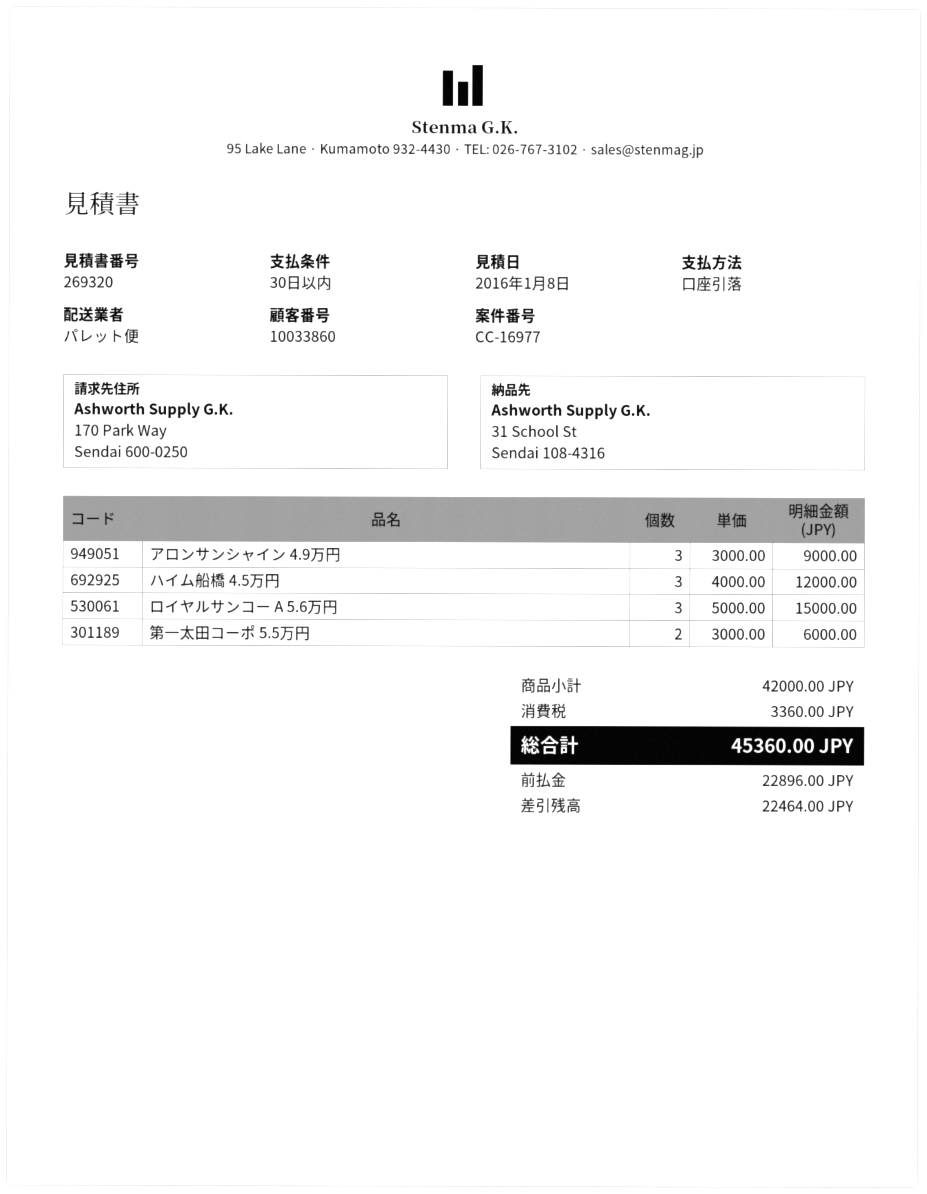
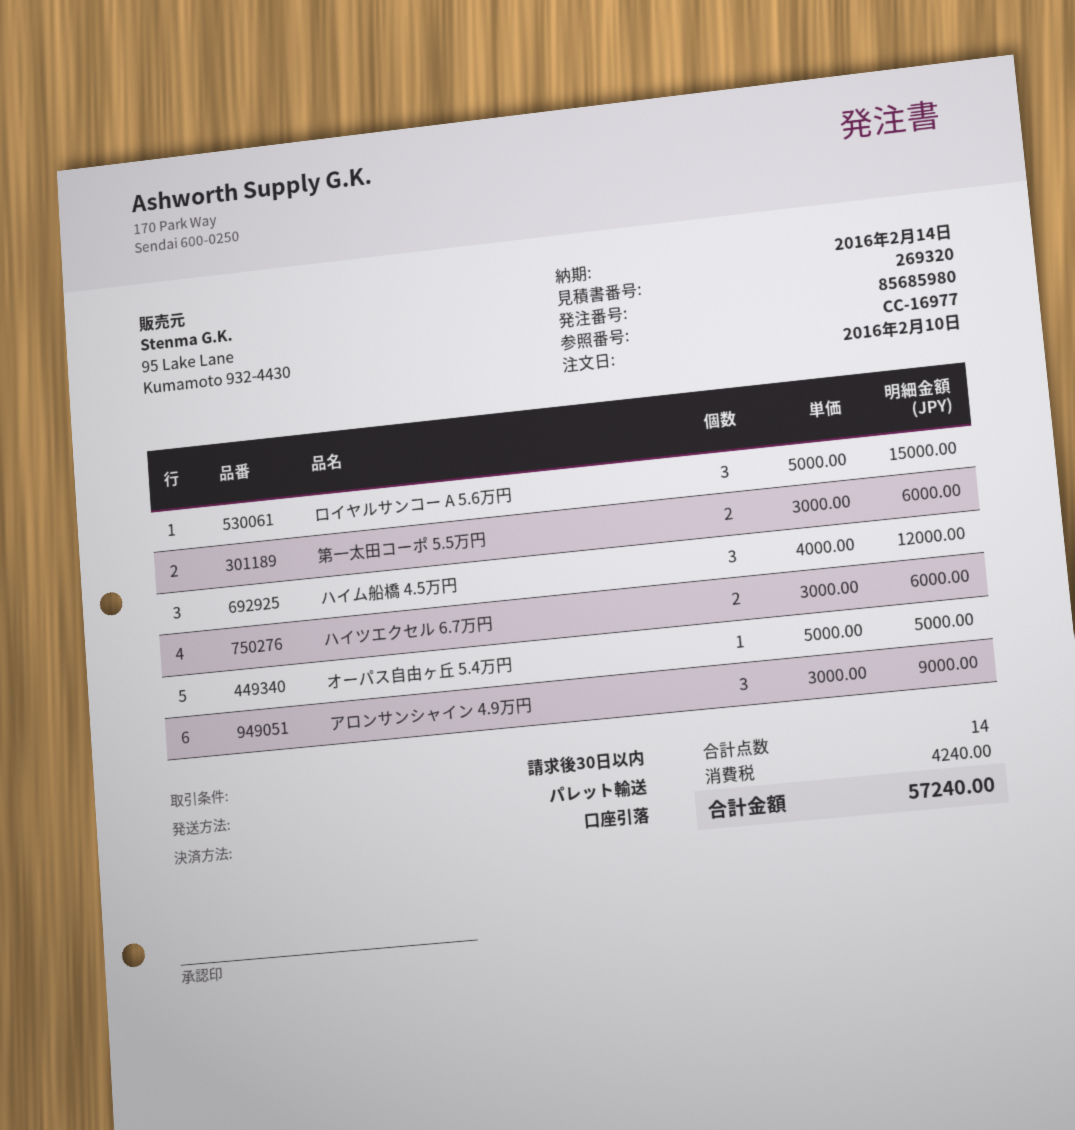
ハイツエクセル 6.7万円: none -> 2 x 3000.00 = 6000.00
オーパス自由ヶ丘 5.4万円: none -> 1 x 5000.00 = 5000.00
tax: 3360.00 -> 4240.00
total: 45360.00 -> 57240.00

